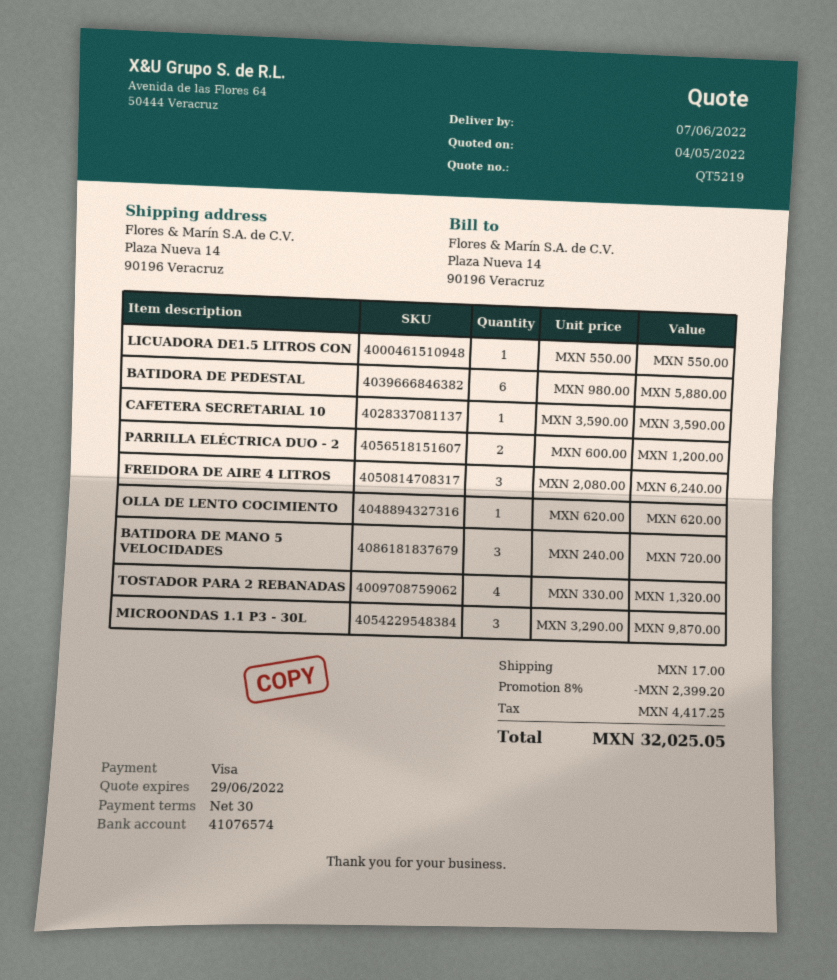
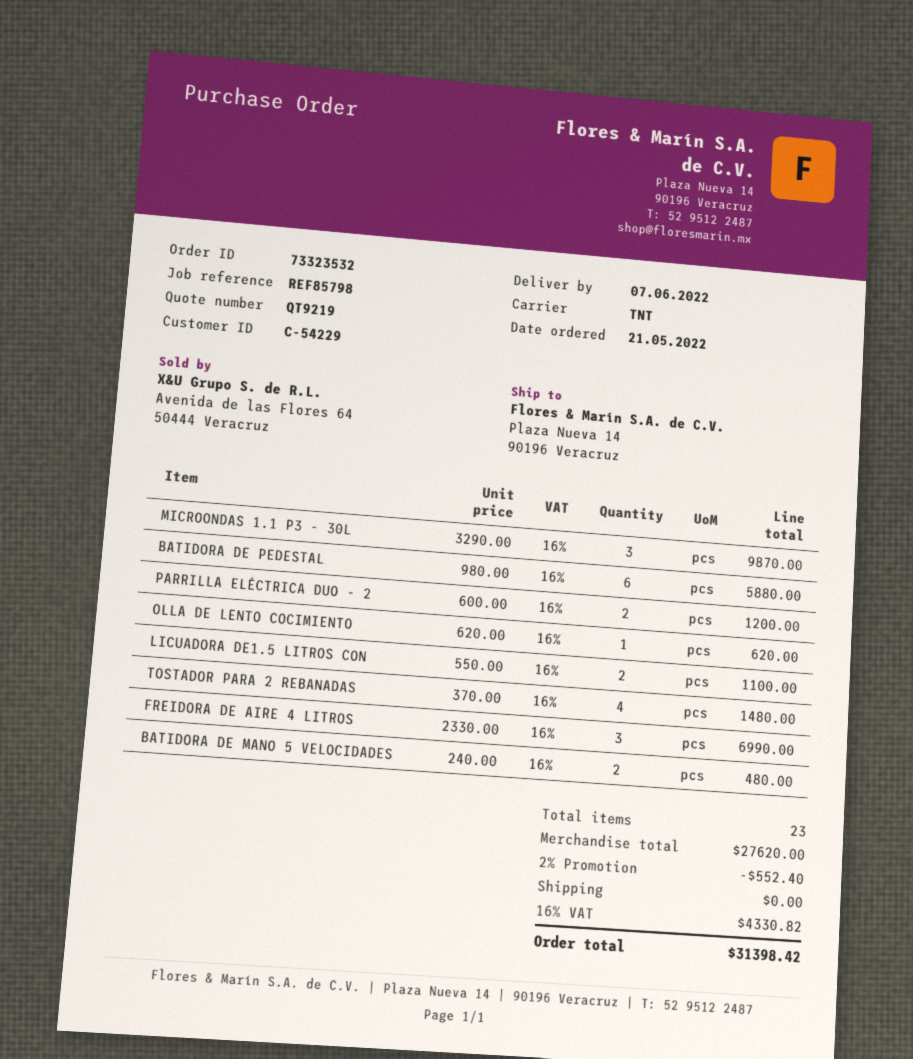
quote number: QT5219 -> QT9219
LICUADORA DE1.5 LITROS CON: 1 x 550.00 = 550.00 -> 2 x 550.00 = 1100.00
CAFETERA SECRETARIAL 10: 1 x 3590.00 = 3590.00 -> none
FREIDORA DE AIRE 4 LITROS: 3 x 2080.00 = 6240.00 -> 3 x 2330.00 = 6990.00
BATIDORA DE MANO 5 VELOCIDADES: 3 x 240.00 = 720.00 -> 2 x 240.00 = 480.00
TOSTADOR PARA 2 REBANADAS: 4 x 330.00 = 1320.00 -> 4 x 370.00 = 1480.00
discount: 8% = 2399.20 -> 2% = 552.40
shipping: 17.00 -> 0.00
tax: 4417.25 -> 4330.82
total: 32025.05 -> 31398.42

